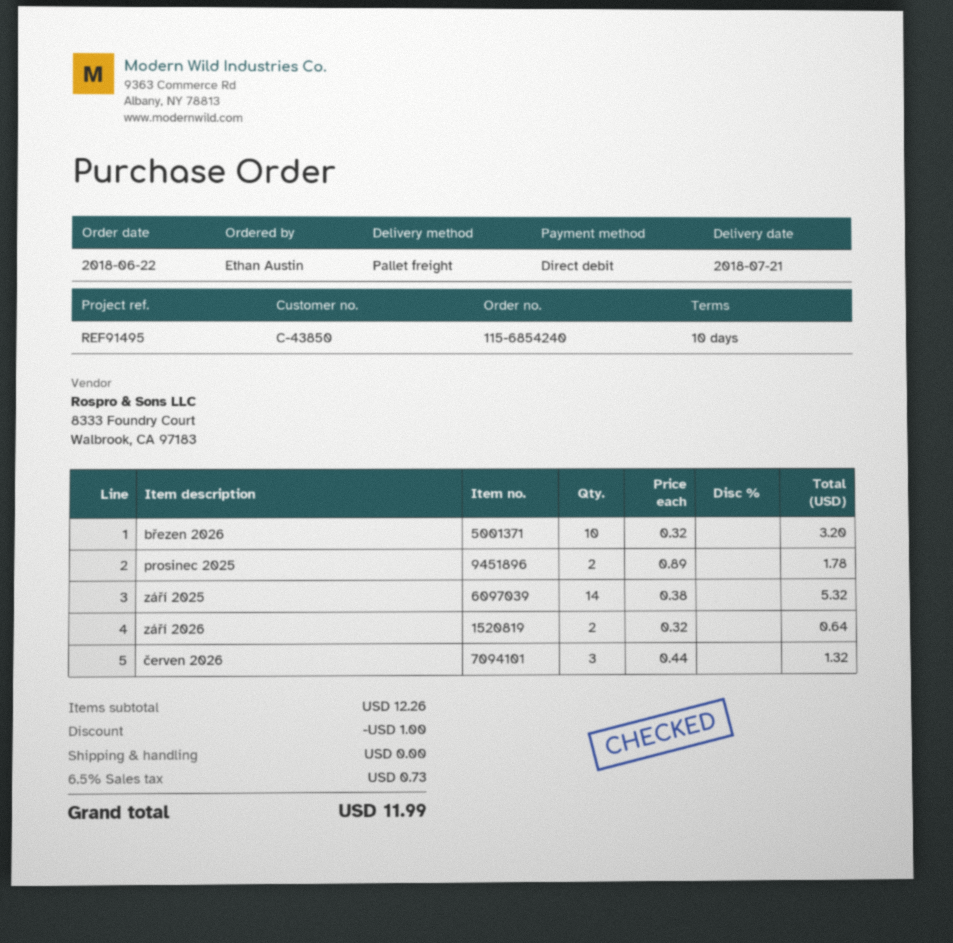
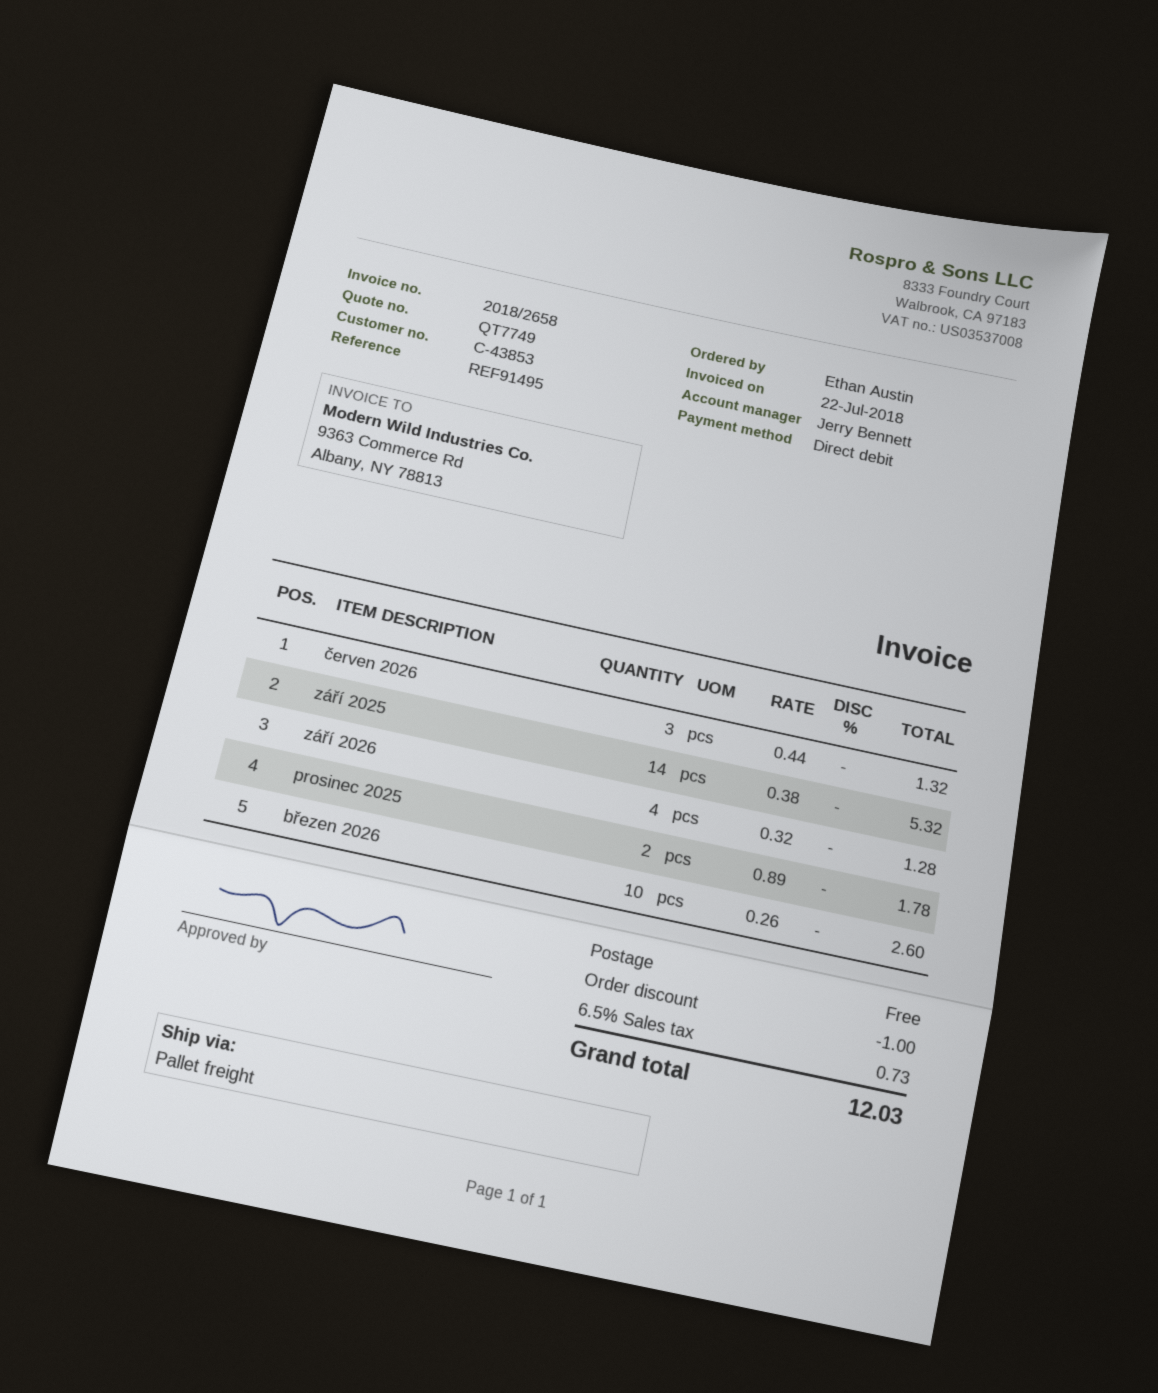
customer number: C-43850 -> C-43853
březen 2026: 10 x 0.32 = 3.20 -> 10 x 0.26 = 2.60
září 2026: 2 x 0.32 = 0.64 -> 4 x 0.32 = 1.28
total: 11.99 -> 12.03

